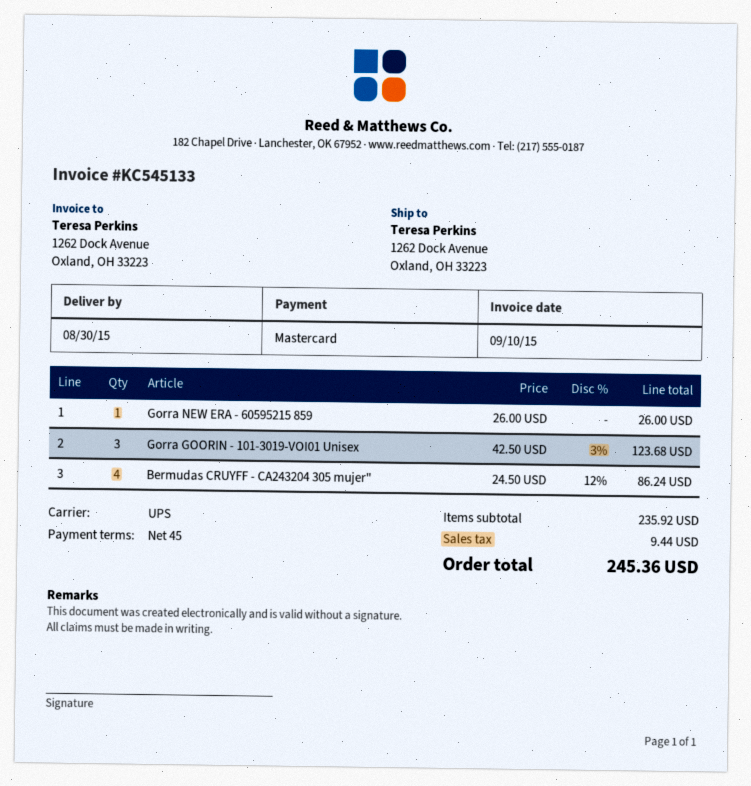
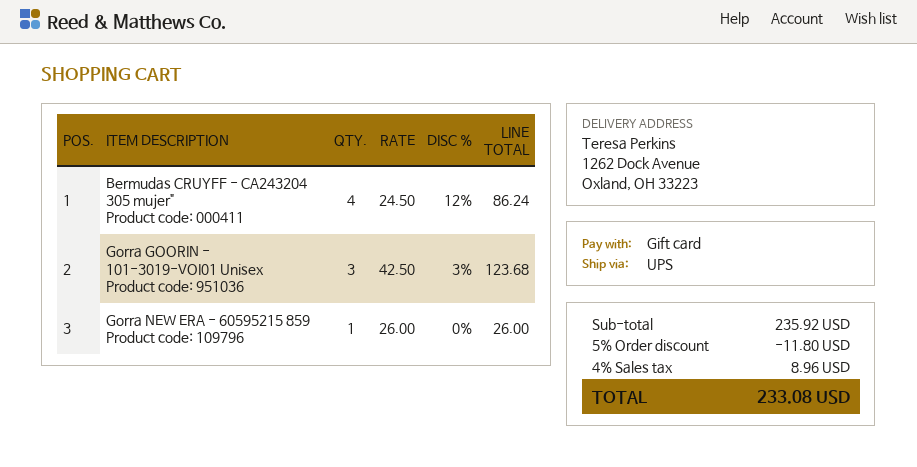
payment method: Mastercard -> gift card
discount: none -> 5% = 11.80
tax: 9.44 -> 8.96
total: 245.36 -> 233.08

